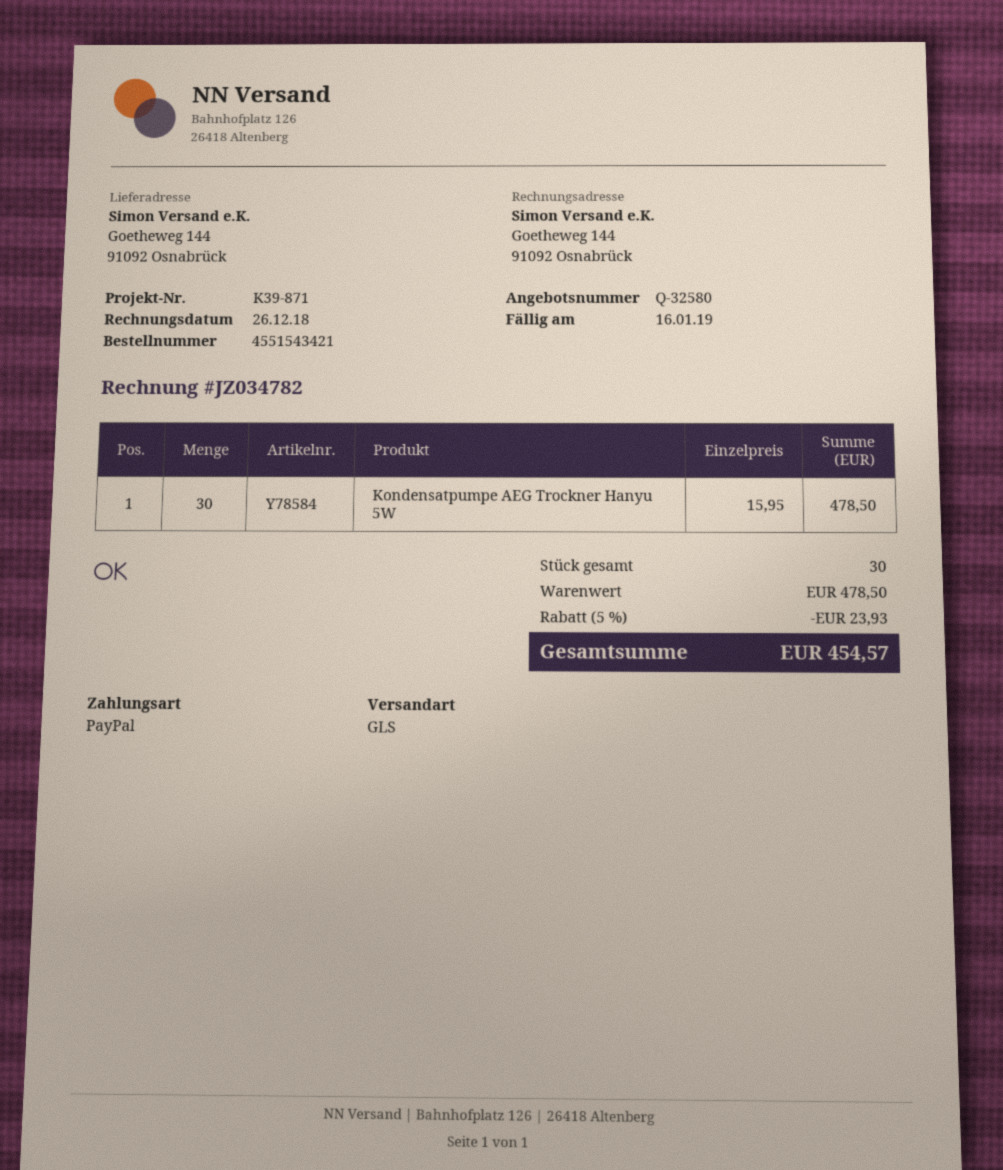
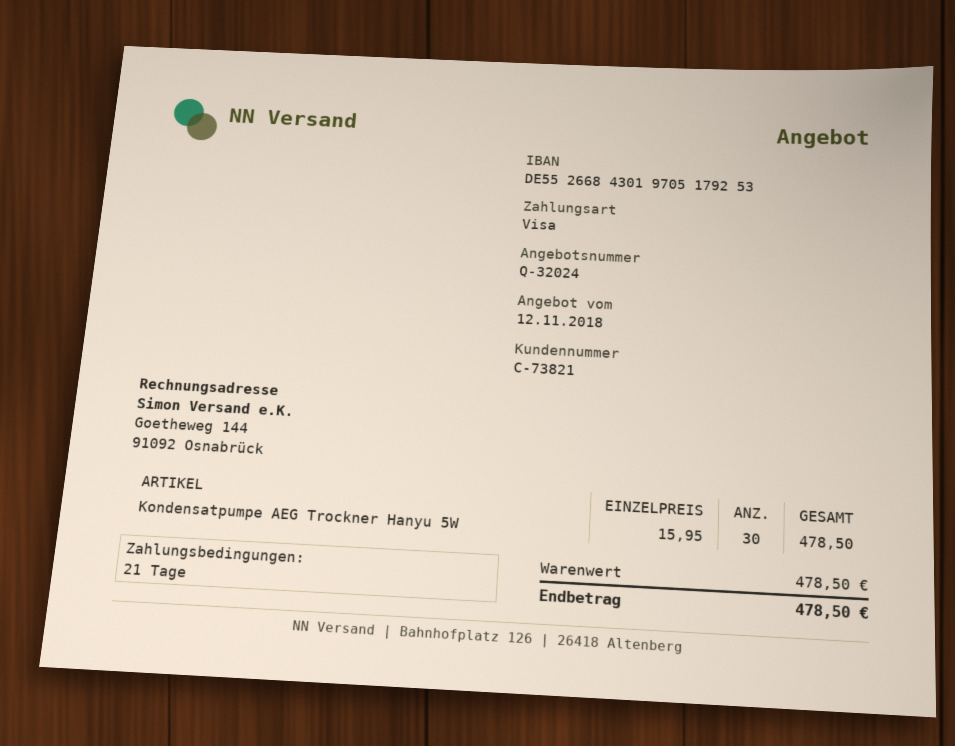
quote number: Q-32580 -> Q-32024
payment method: PayPal -> Visa
discount: 5% = 23.93 -> none
total: 454.57 -> 478.50

